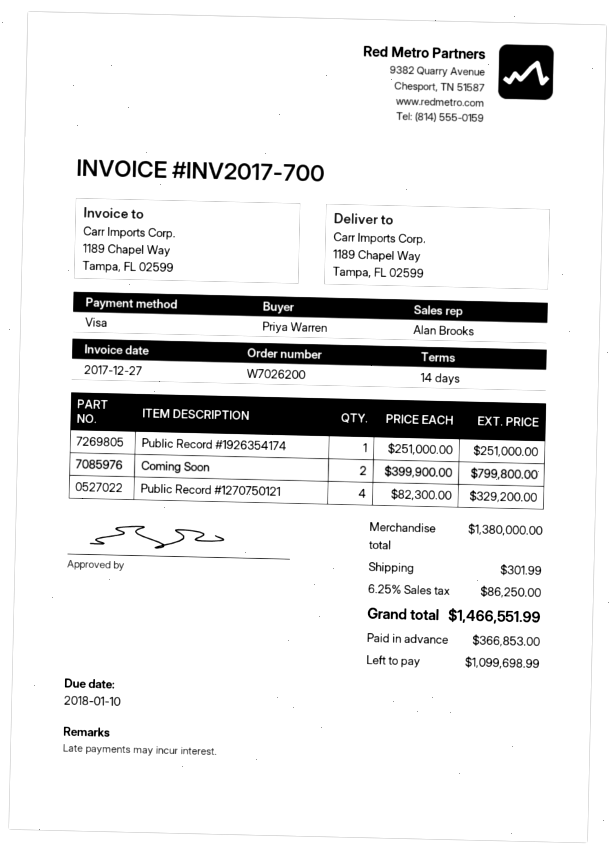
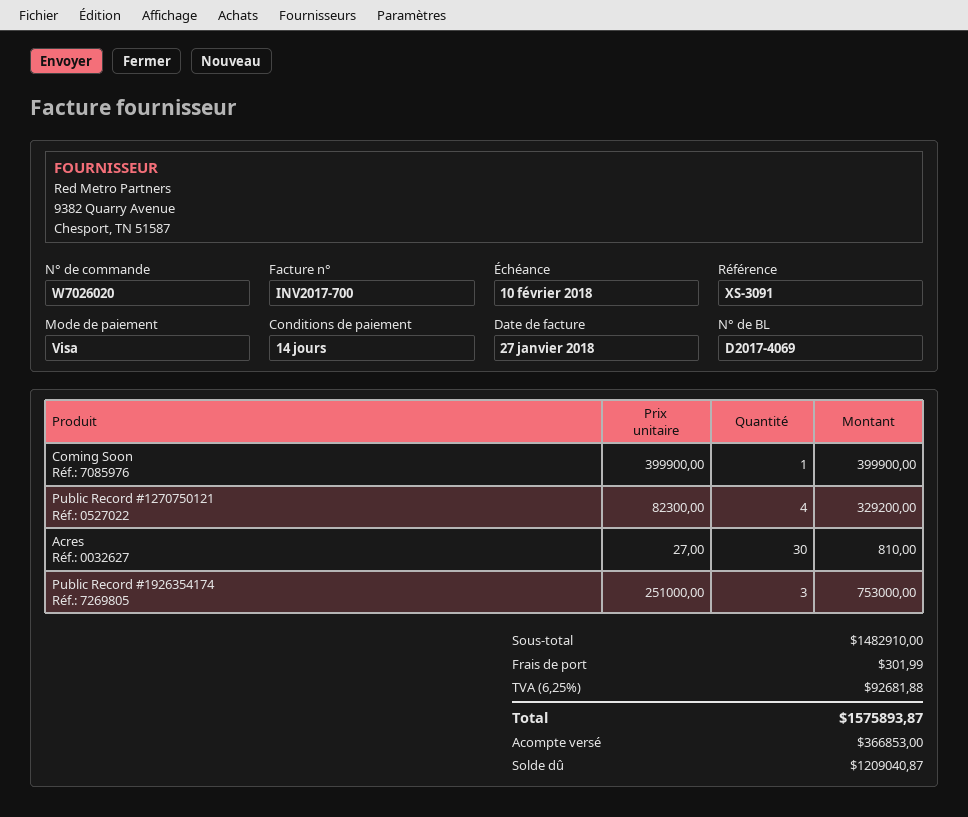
order number: W7026200 -> W7026020
invoice date: 2017-12-27 -> 2018-01-27
due date: 2018-01-10 -> 2018-02-10
Public Record #1926354174: 1 x 251000.00 = 251000.00 -> 3 x 251000.00 = 753000.00
Coming Soon: 2 x 399900.00 = 799800.00 -> 1 x 399900.00 = 399900.00
Acres: none -> 30 x 27.00 = 810.00
subtotal: 1380000.00 -> 1482910.00
tax: 6.25% = 86250.00 -> 6.25% = 92681.88
total: 1466551.99 -> 1575893.87
balance: 1099698.99 -> 1209040.87

